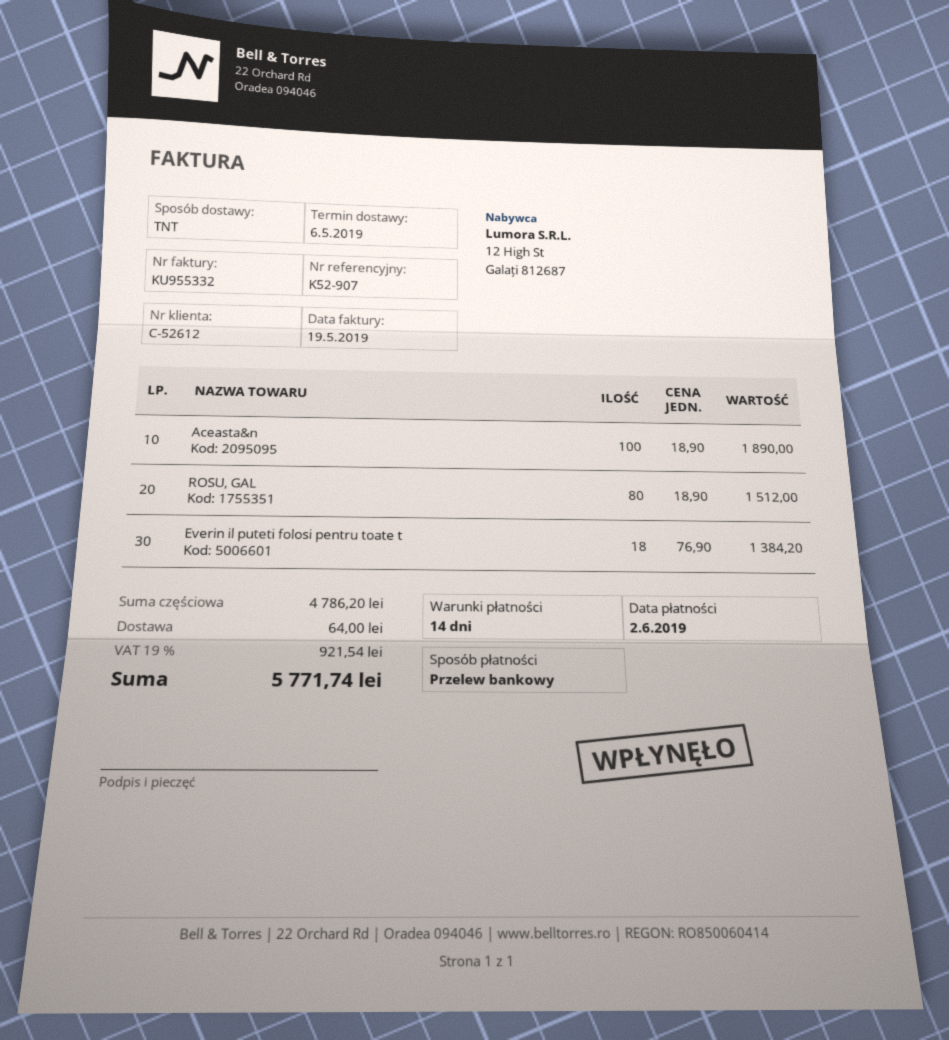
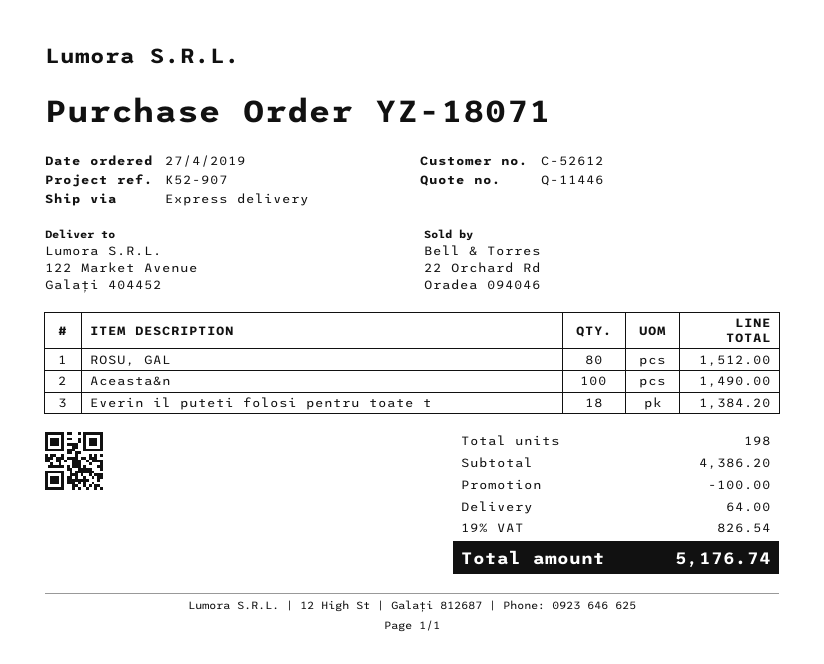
shipping method: TNT -> express
Aceasta&n: 100 for 1890.00 -> 100 for 1490.00
subtotal: 4786.20 -> 4386.20
discount: none -> 100.00
tax: 19% = 921.54 -> 19% = 826.54
total: 5771.74 -> 5176.74

